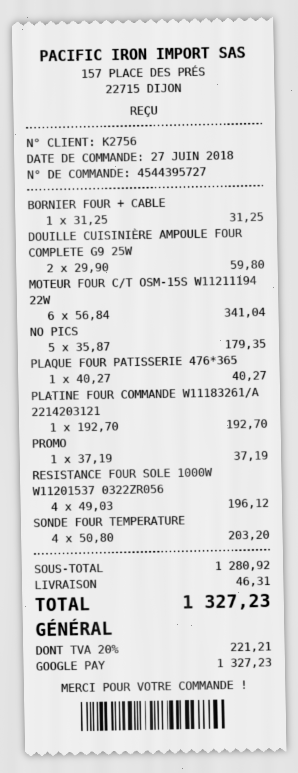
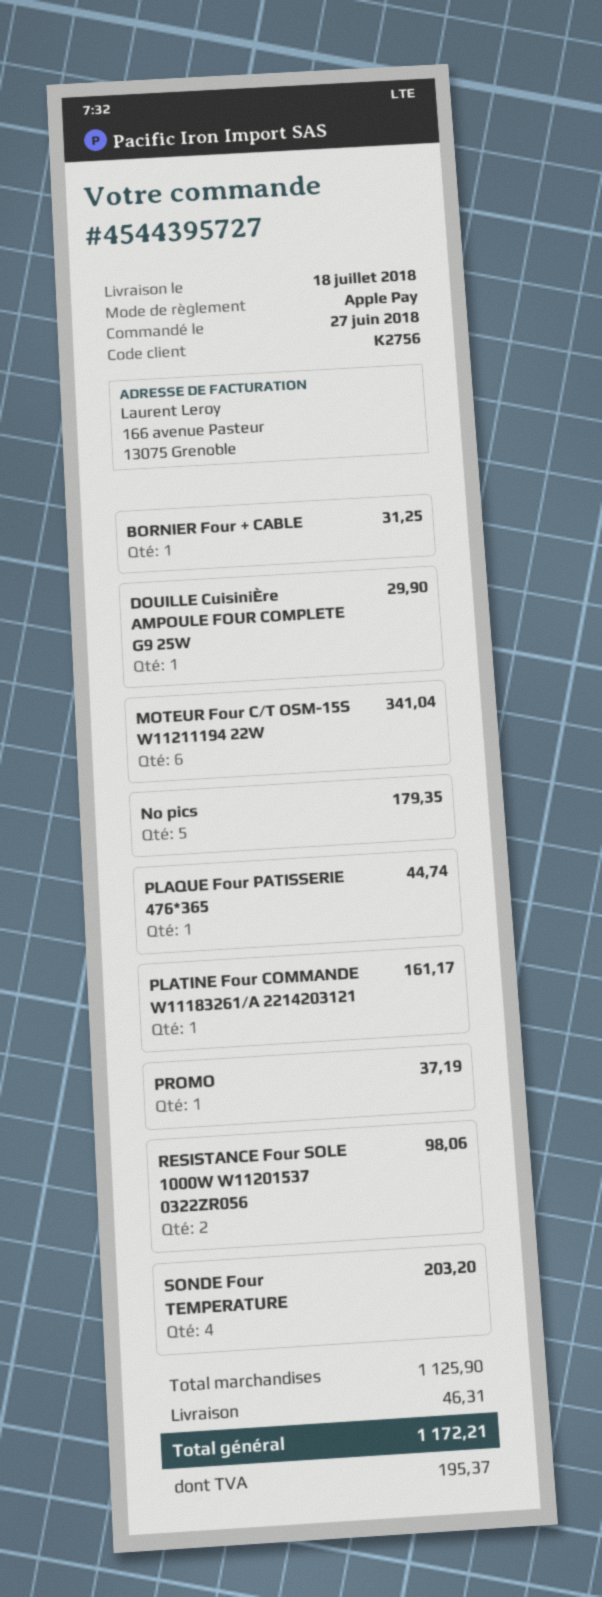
payment method: Google Pay -> Apple Pay
DOUILLE CUISINIÈRE AMPOULE FOUR COMPLETE G9 25W: 2 for 59.80 -> 1 for 29.90
PLAQUE FOUR PATISSERIE 476*365: 1 for 40.27 -> 1 for 44.74
PLATINE FOUR COMMANDE W11183261/A 2214203121: 1 for 192.70 -> 1 for 161.17
RESISTANCE FOUR SOLE 1000W W11201537 0322ZR056: 4 for 196.12 -> 2 for 98.06
subtotal: 1280.92 -> 1125.90
tax: 221.21 -> 195.37
total: 1327.23 -> 1172.21

